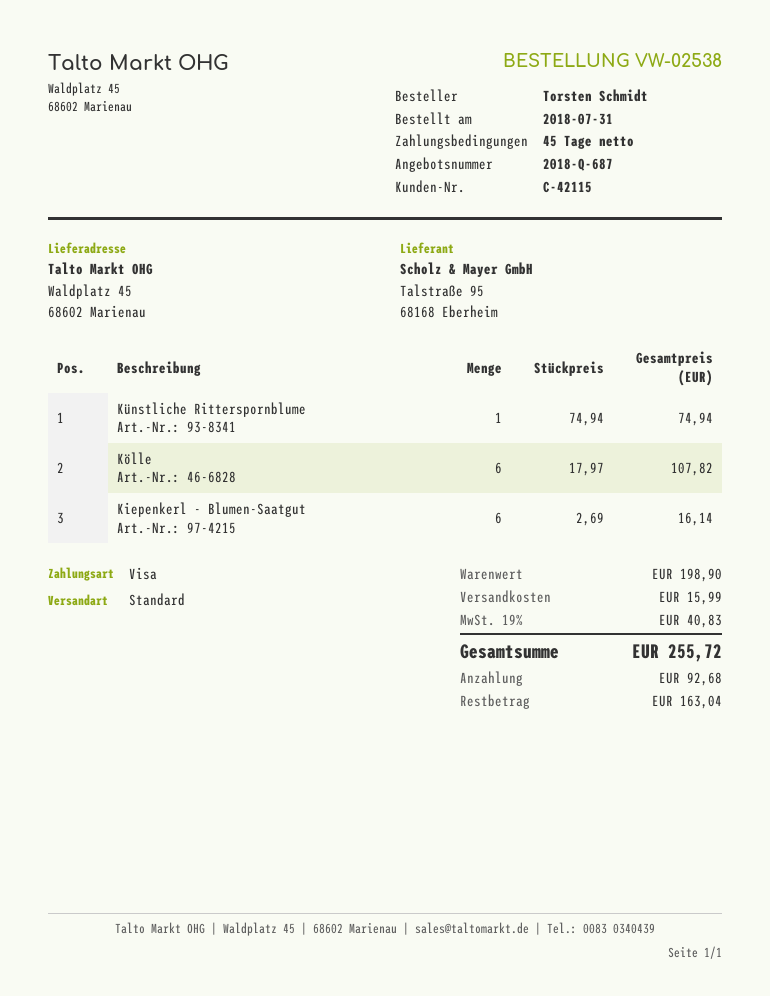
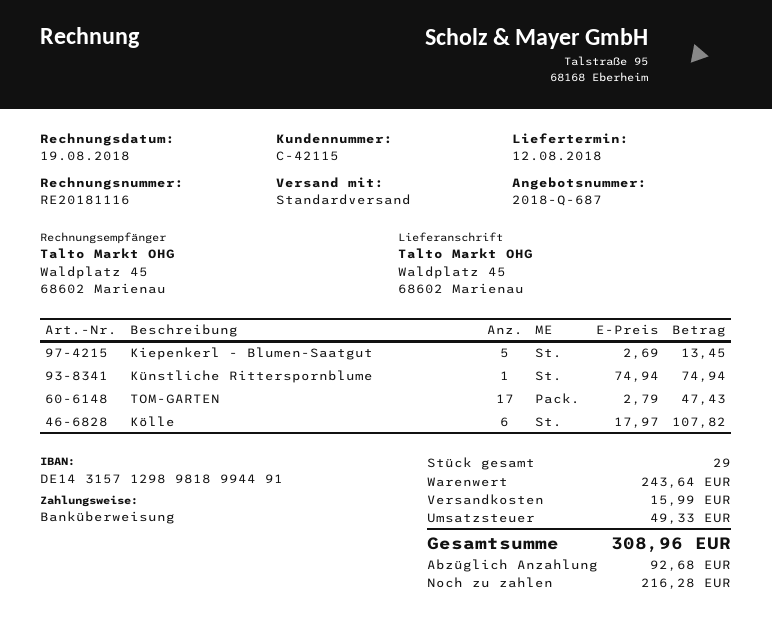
payment method: Visa -> bank transfer
Kiepenkerl - Blumen-Saatgut: 6 x 2.69 = 16.14 -> 5 x 2.69 = 13.45
TOM-GARTEN: none -> 17 x 2.79 = 47.43
subtotal: 198.90 -> 243.64
tax: 40.83 -> 49.33
total: 255.72 -> 308.96
balance: 163.04 -> 216.28

